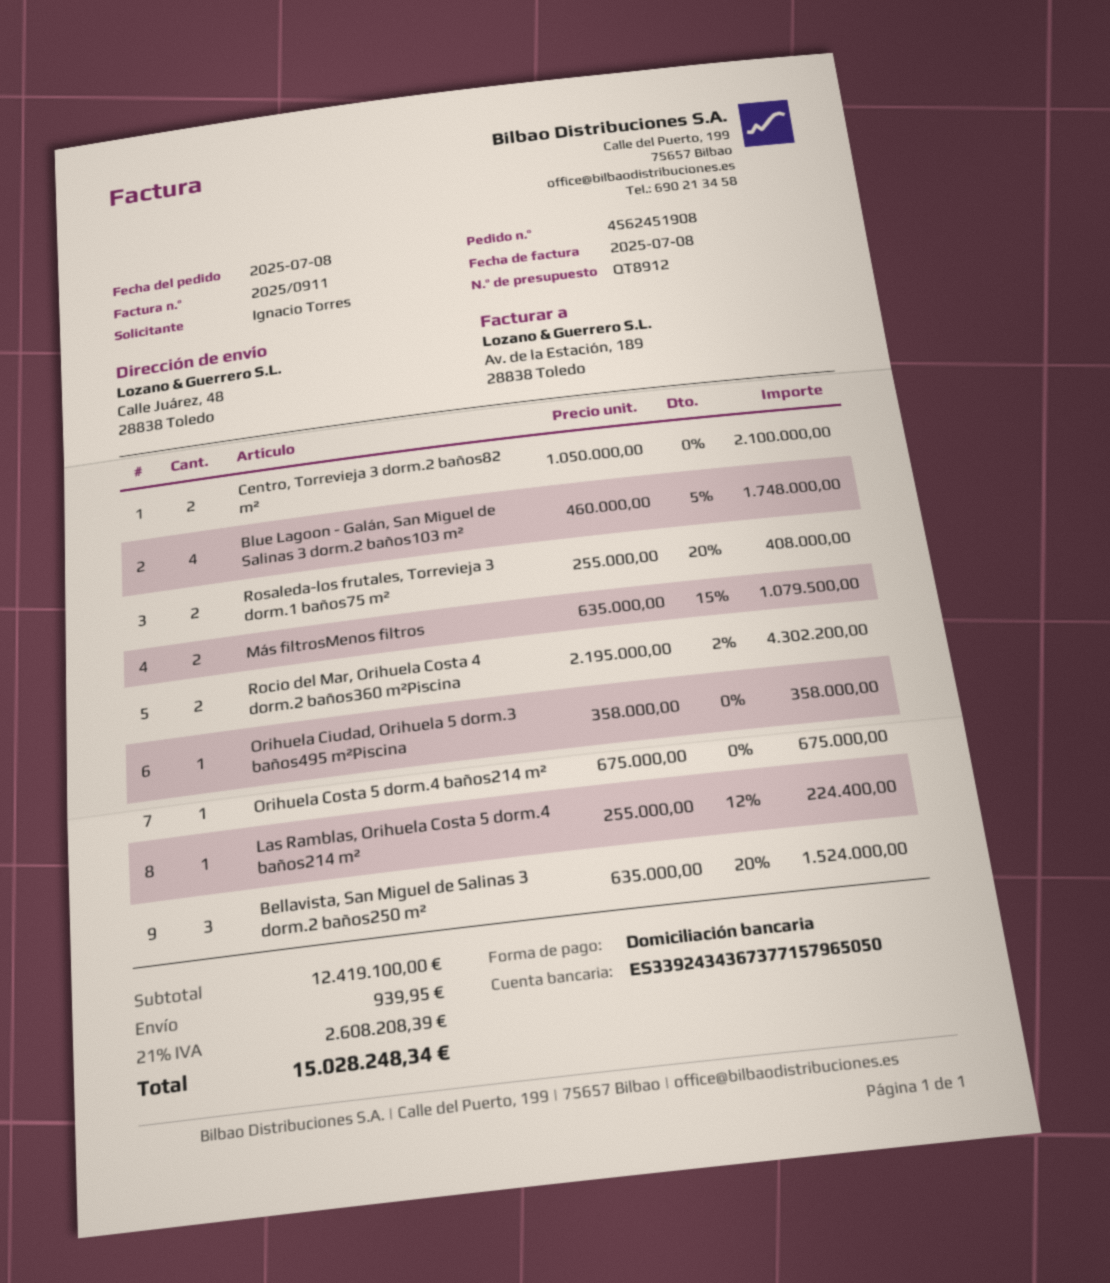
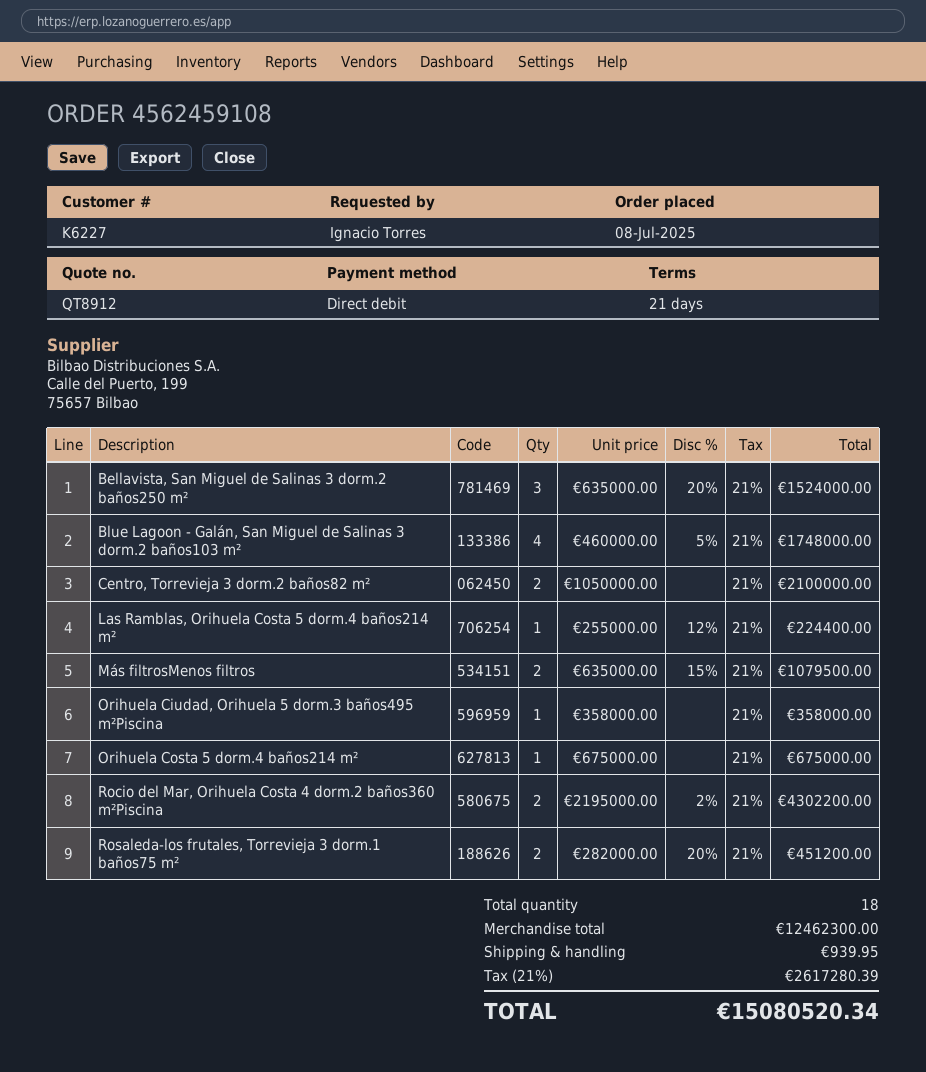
order number: 4562451908 -> 4562459108
Rosaleda-los frutales, Torrevieja 3 dorm.1 baños75 m²: 2 x 255000.00 - 20% = 408000.00 -> 2 x 282000.00 - 20% = 451200.00
subtotal: 12419100.00 -> 12462300.00
tax: 21% = 2608208.39 -> 21% = 2617280.39
total: 15028248.34 -> 15080520.34

